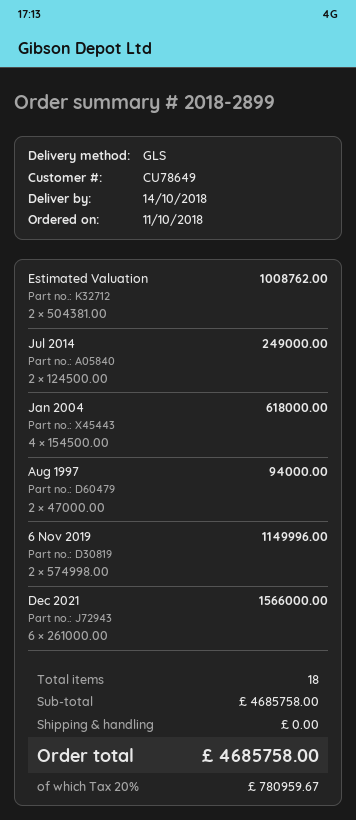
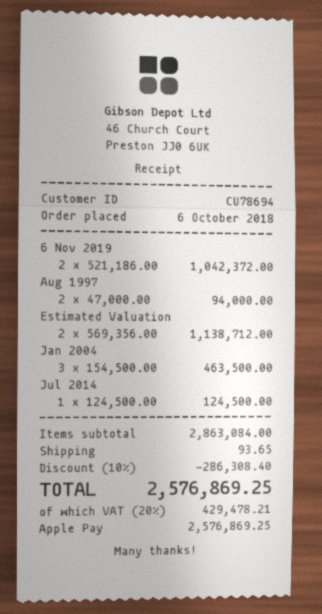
order date: 2018-10-11 -> 2018-10-06
customer number: CU78649 -> CU78694
Estimated Valuation: 2 x 504381.00 = 1008762.00 -> 2 x 569356.00 = 1138712.00
Jul 2014: 2 x 124500.00 = 249000.00 -> 1 x 124500.00 = 124500.00
Jan 2004: 4 x 154500.00 = 618000.00 -> 3 x 154500.00 = 463500.00
6 Nov 2019: 2 x 574998.00 = 1149996.00 -> 2 x 521186.00 = 1042372.00
Dec 2021: 6 x 261000.00 = 1566000.00 -> none
subtotal: 4685758.00 -> 2863084.00
discount: none -> 10% = 286308.40
shipping: 0.00 -> 93.65
tax: 20% = 780959.67 -> 20% = 429478.21
total: 4685758.00 -> 2576869.25

